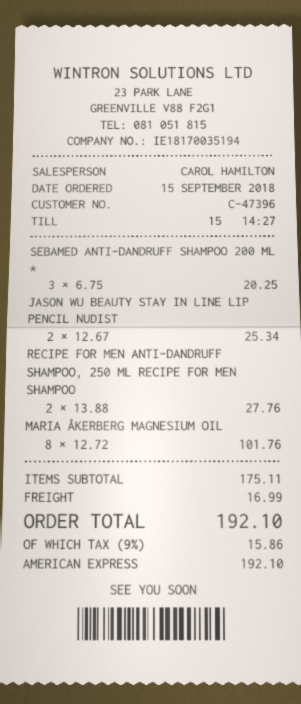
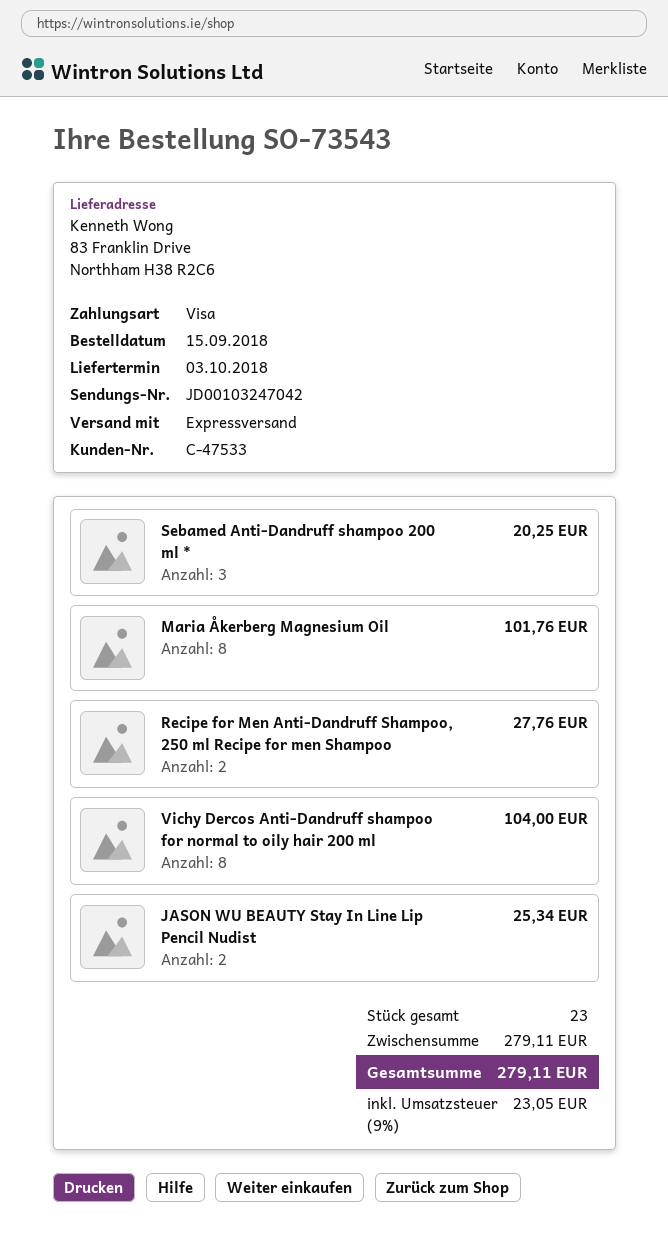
customer number: C-47396 -> C-47533
payment method: American Express -> Visa
Vichy Dercos Anti-Dandruff shampoo for normal to oily hair 200 ml: none -> 8 for 104.00
subtotal: 175.11 -> 279.11
shipping: 16.99 -> none
tax: 9% = 15.86 -> 9% = 23.05
total: 192.10 -> 279.11

